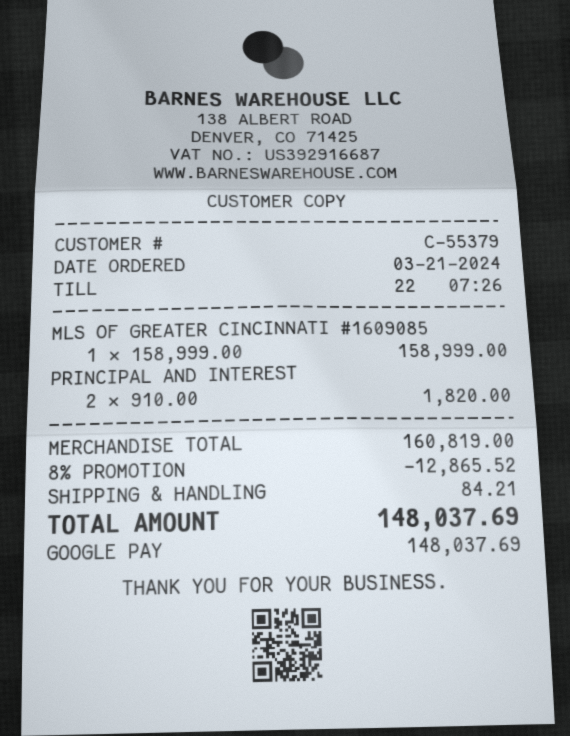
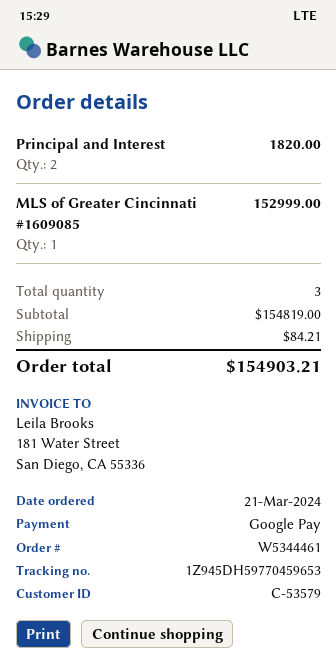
customer number: C-55379 -> C-53579
MLS OF GREATER CINCINNATI #1609085: 1 for 158999.00 -> 1 for 152999.00
subtotal: 160819.00 -> 154819.00
discount: 8% = 12865.52 -> none
total: 148037.69 -> 154903.21

